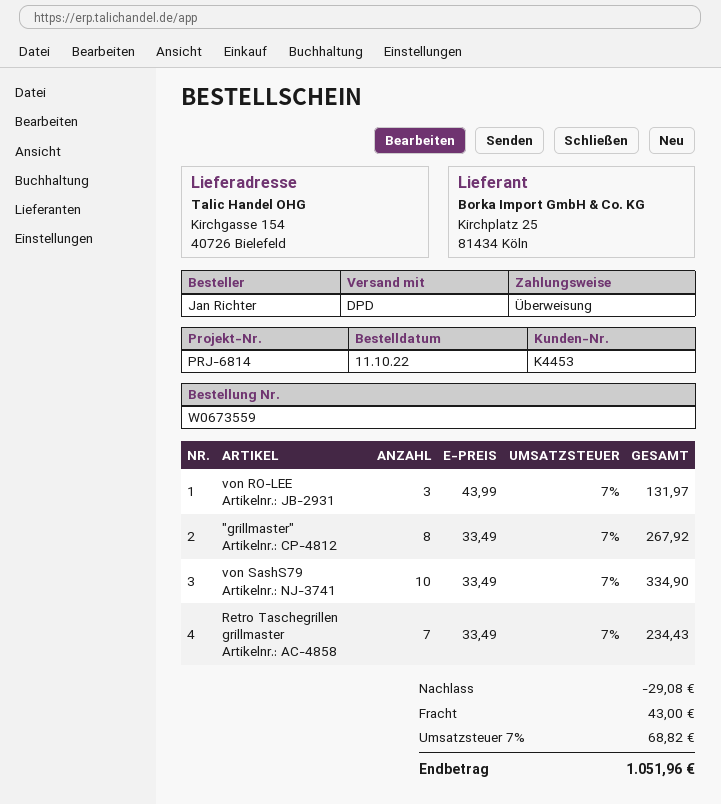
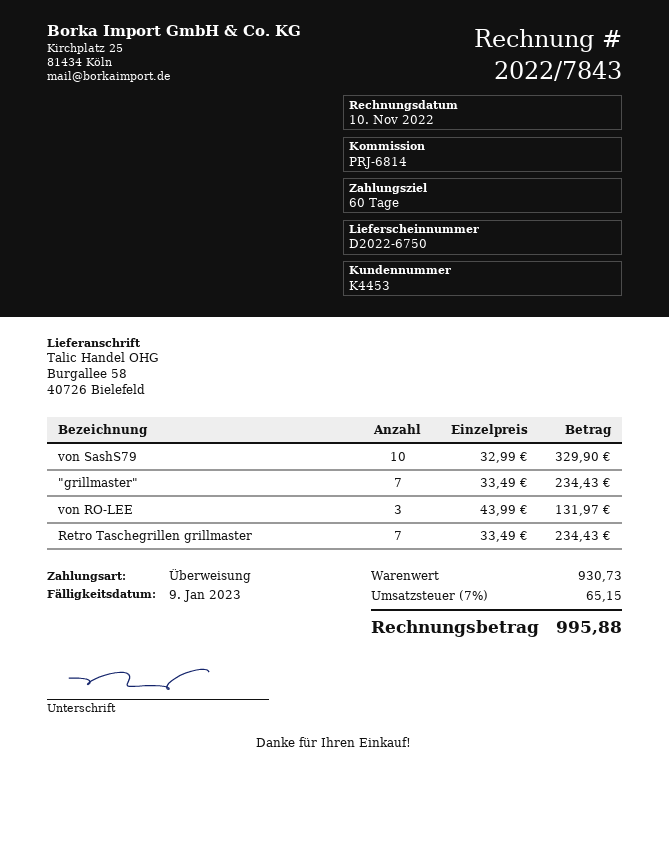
ship to: Kirchgasse 154, 40726 Bielefeld -> Burgallee 58, 40726 Bielefeld
"grillmaster": 8 x 33.49 = 267.92 -> 7 x 33.49 = 234.43
von SashS79: 10 x 33.49 = 334.90 -> 10 x 32.99 = 329.90
discount: 29.08 -> none
shipping: 43.00 -> none
tax: 7% = 68.82 -> 7% = 65.15
total: 1051.96 -> 995.88

